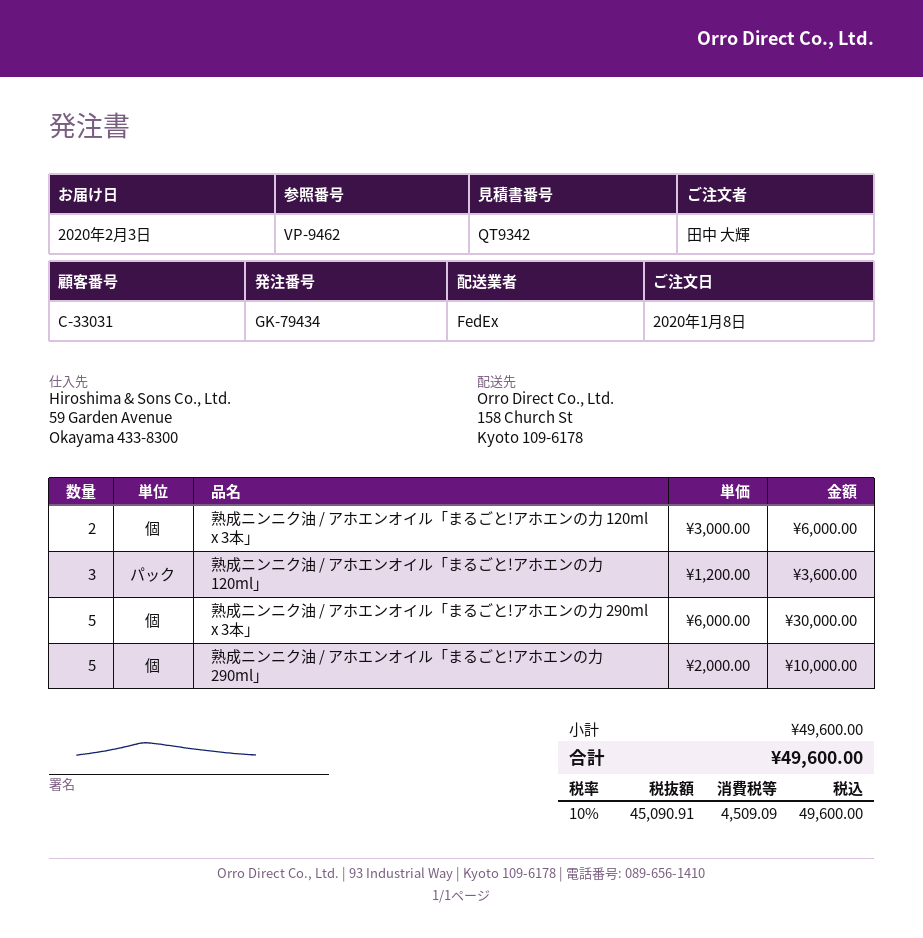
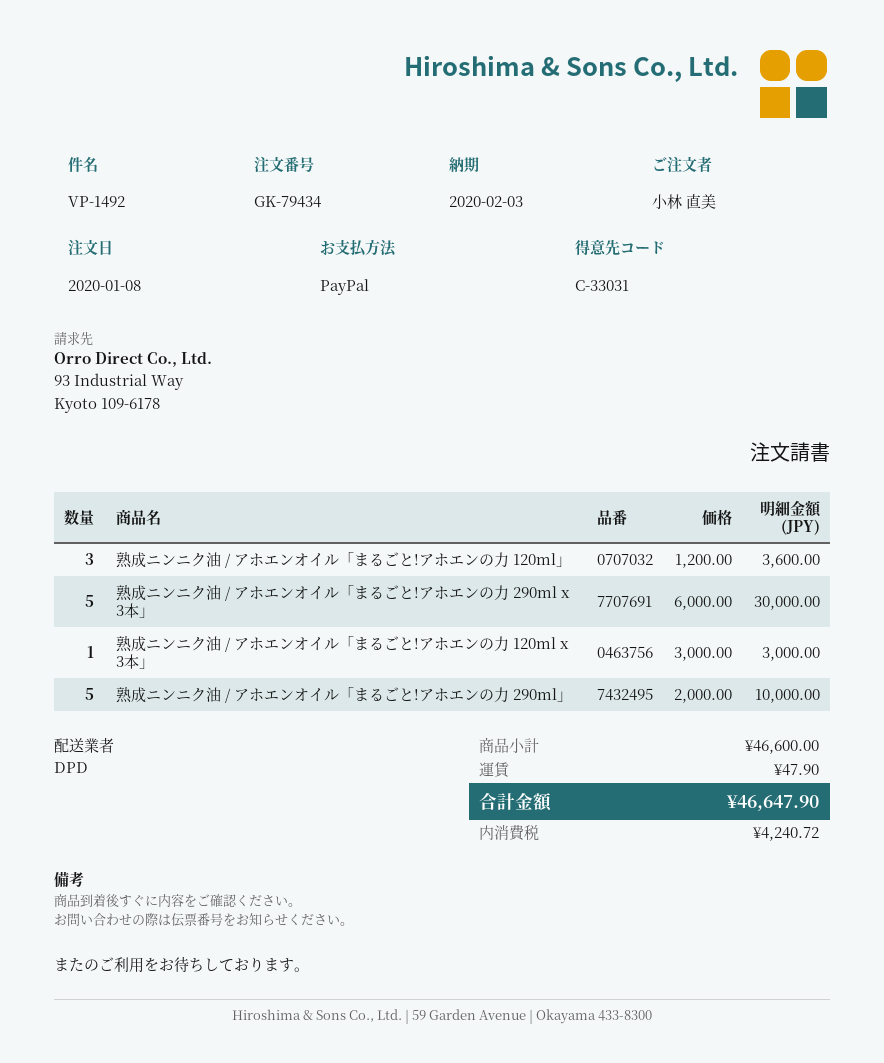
reference: VP-9462 -> VP-1492
ordered by: 田中 大輝 -> 小林 直美
shipping method: FedEx -> DPD
熟成ニンニク油 / アホエンオイル「まるごと!アホエンの力 120ml x 3本」: 2 x 3000.00 = 6000.00 -> 1 x 3000.00 = 3000.00
subtotal: 49600.00 -> 46600.00
shipping: none -> 47.90
tax: 4509.09 -> 4240.72
total: 49600.00 -> 46647.90

